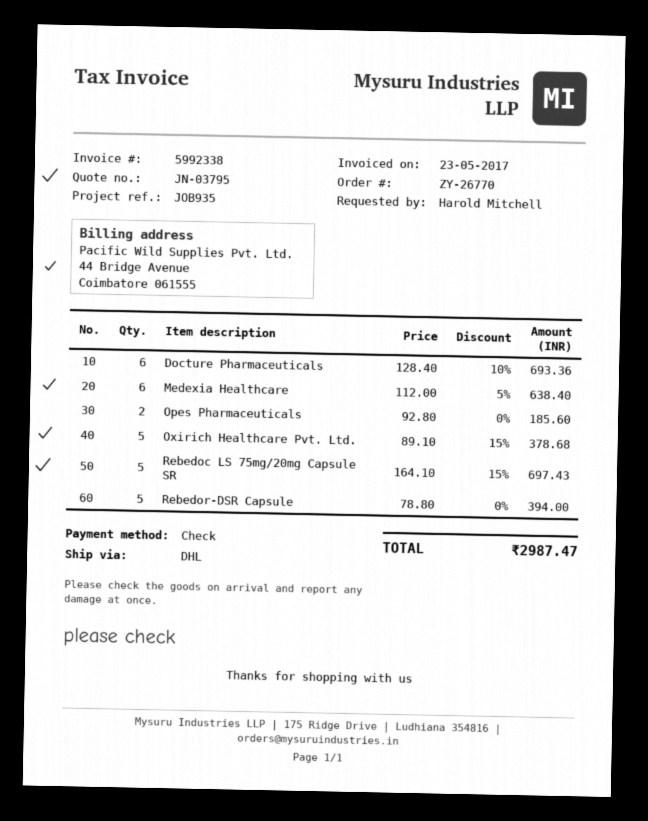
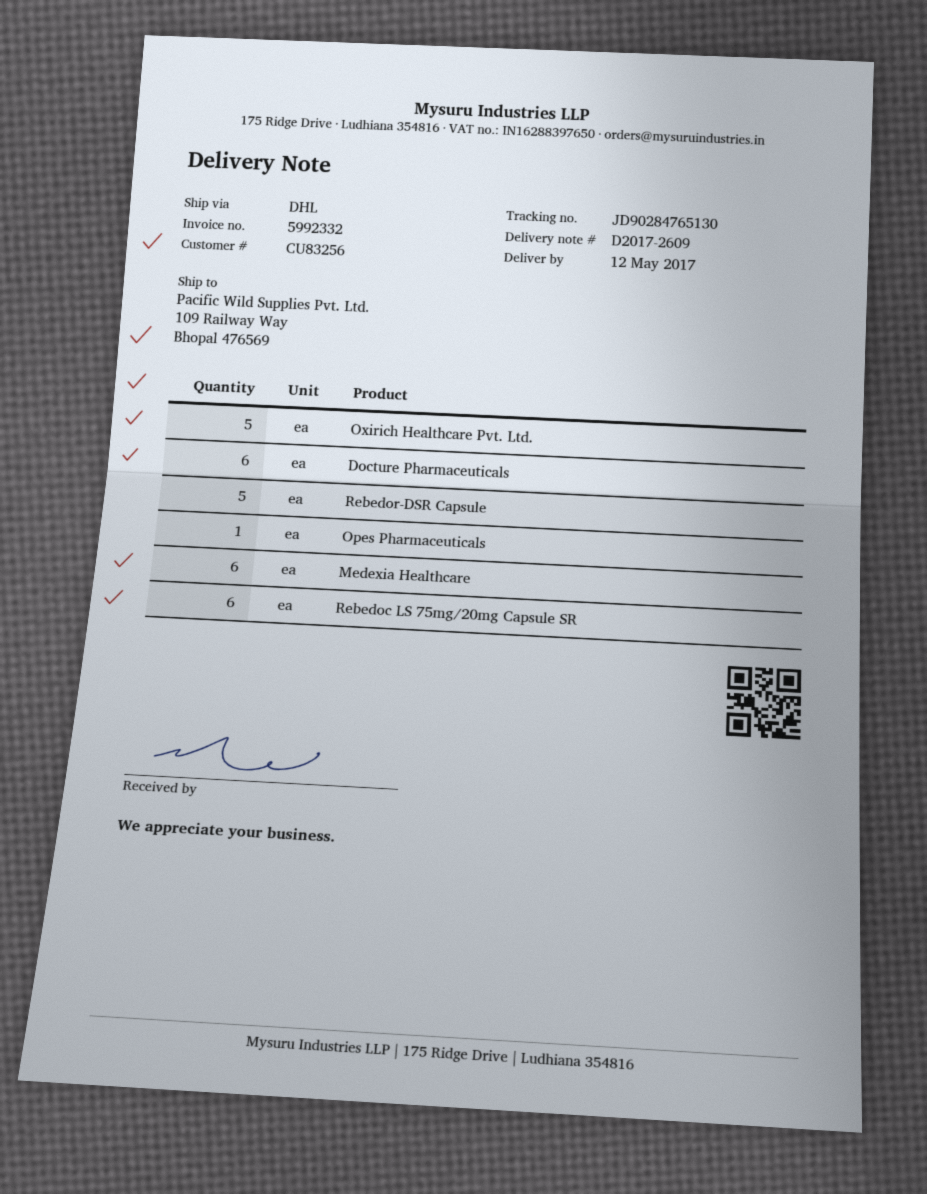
invoice number: 5992338 -> 5992332
Opes Pharmaceuticals: 2 -> 1
Rebedoc LS 75mg/20mg Capsule SR: 5 -> 6

